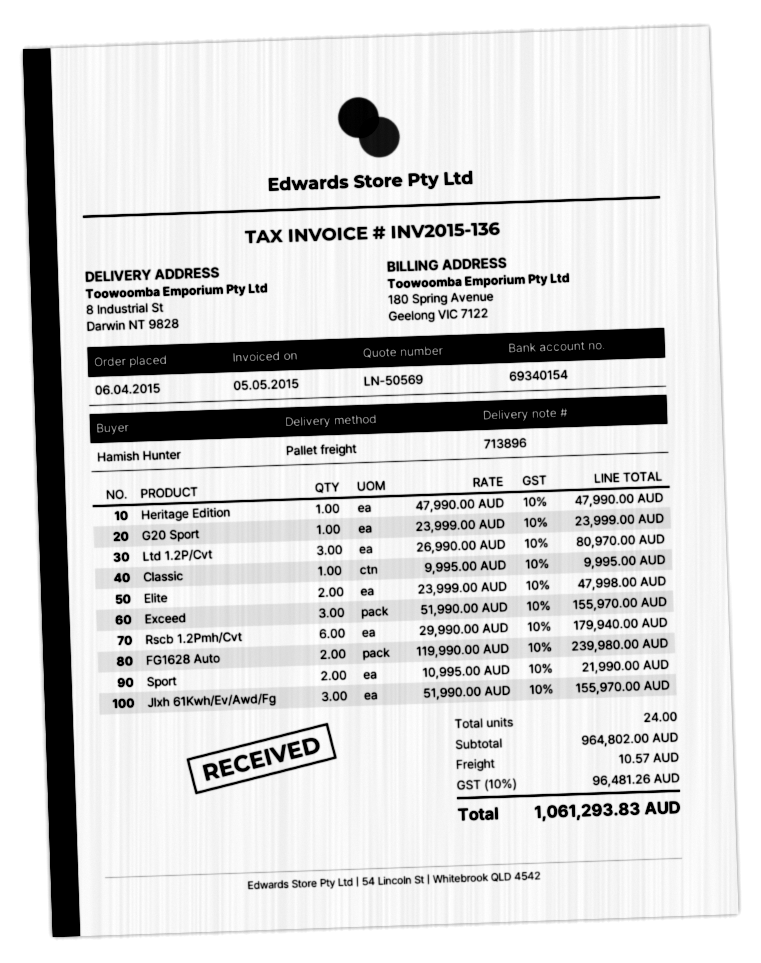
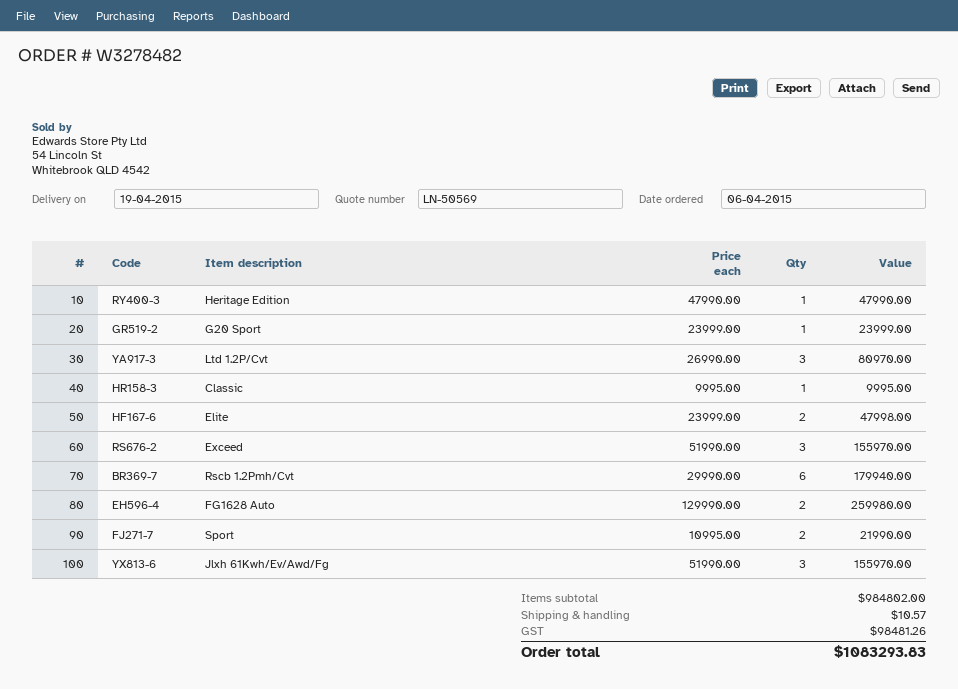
FG1628 Auto: 2 x 119990.00 = 239980.00 -> 2 x 129990.00 = 259980.00
subtotal: 964802.00 -> 984802.00
tax: 96481.26 -> 98481.26
total: 1061293.83 -> 1083293.83

